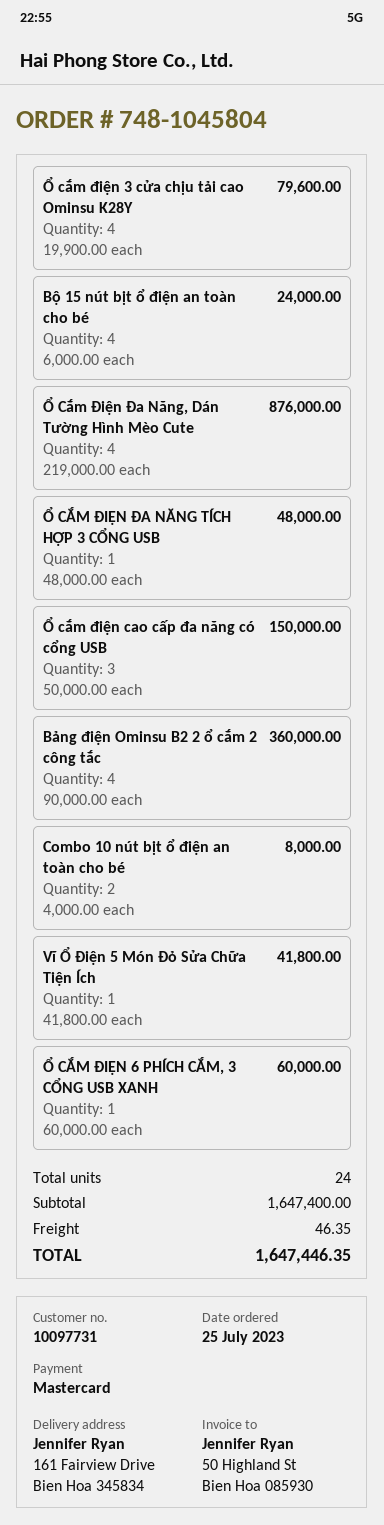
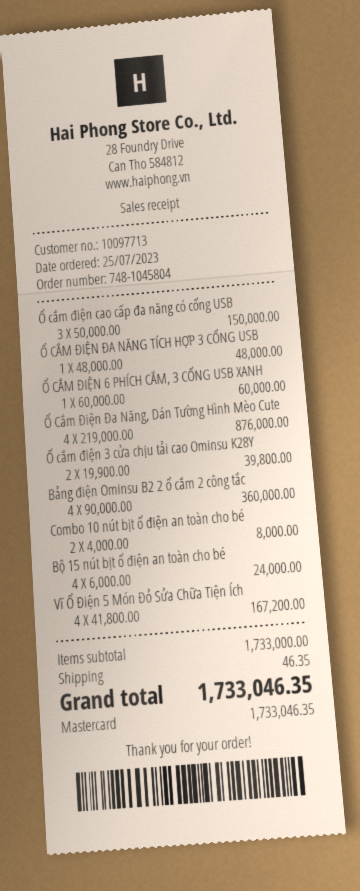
customer number: 10097731 -> 10097713
Ổ cắm điện 3 cửa chịu tải cao Ominsu K28Y: 4 x 19900.00 = 79600.00 -> 2 x 19900.00 = 39800.00
Vĩ Ổ Điện 5 Món Đỏ Sửa Chữa Tiện Ích: 1 x 41800.00 = 41800.00 -> 4 x 41800.00 = 167200.00
subtotal: 1647400.00 -> 1733000.00
total: 1647446.35 -> 1733046.35

